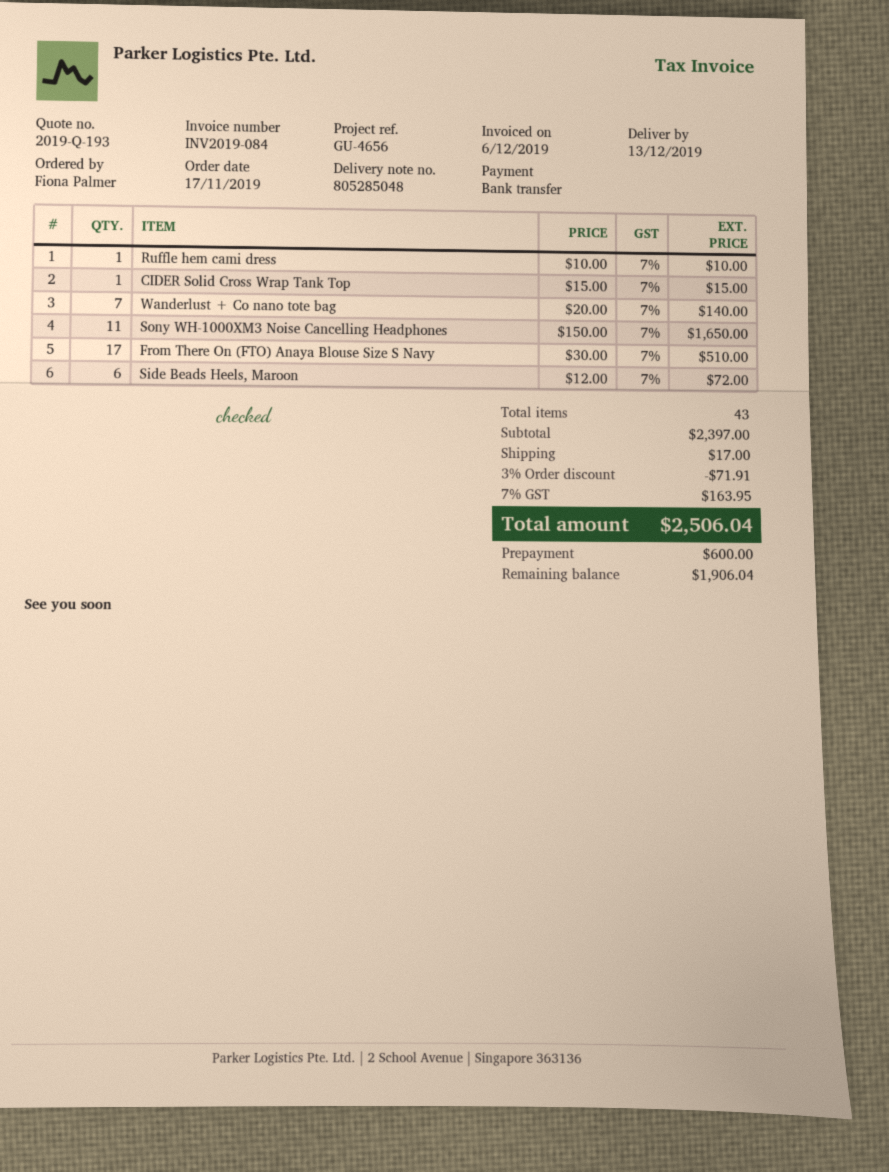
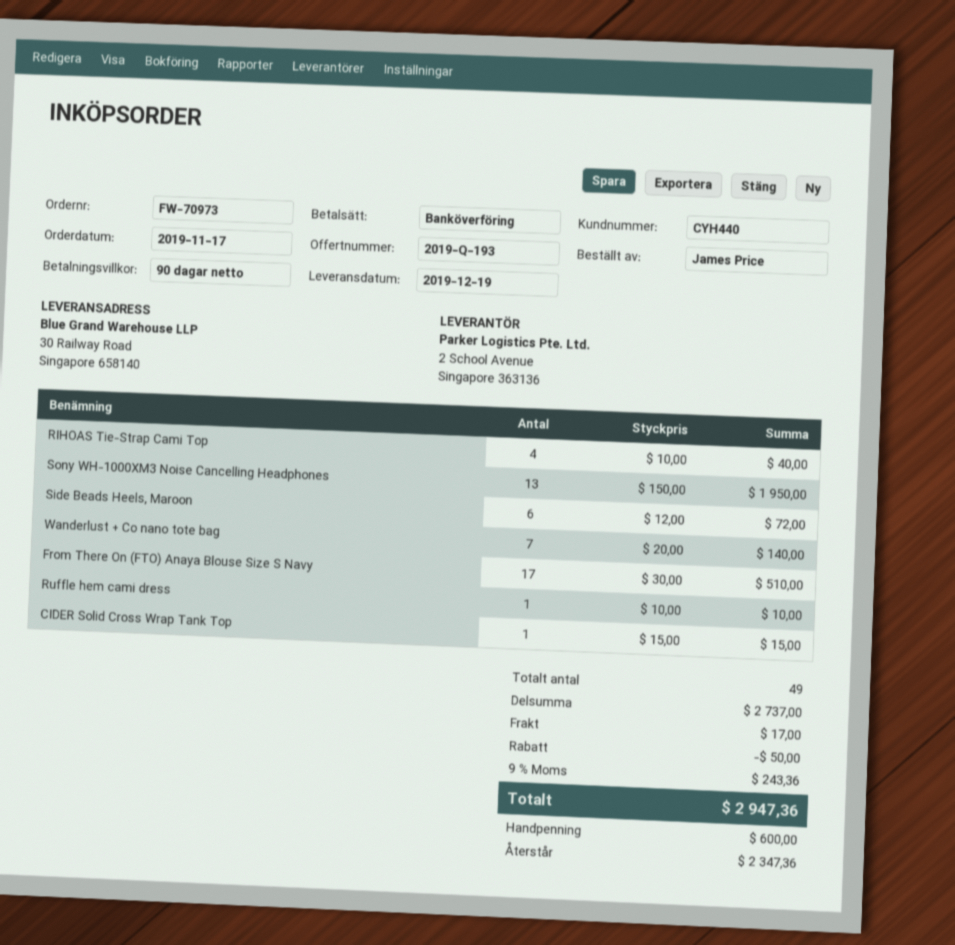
delivery date: 2019-12-13 -> 2019-12-19
ordered by: Fiona Palmer -> James Price
Sony WH-1000XM3 Noise Cancelling Headphones: 11 x 150.00 = 1650.00 -> 13 x 150.00 = 1950.00
RIHOAS Tie-Strap Cami Top: none -> 4 x 10.00 = 40.00
total quantity: 43 -> 49
subtotal: 2397.00 -> 2737.00
discount: 71.91 -> 50.00
tax: 7% = 163.95 -> 9% = 243.36
total: 2506.04 -> 2947.36
balance: 1906.04 -> 2347.36

